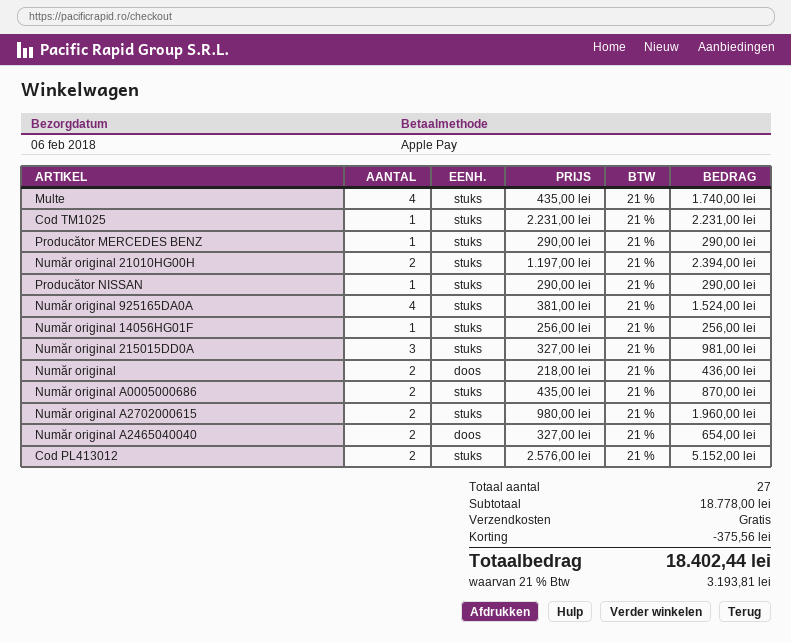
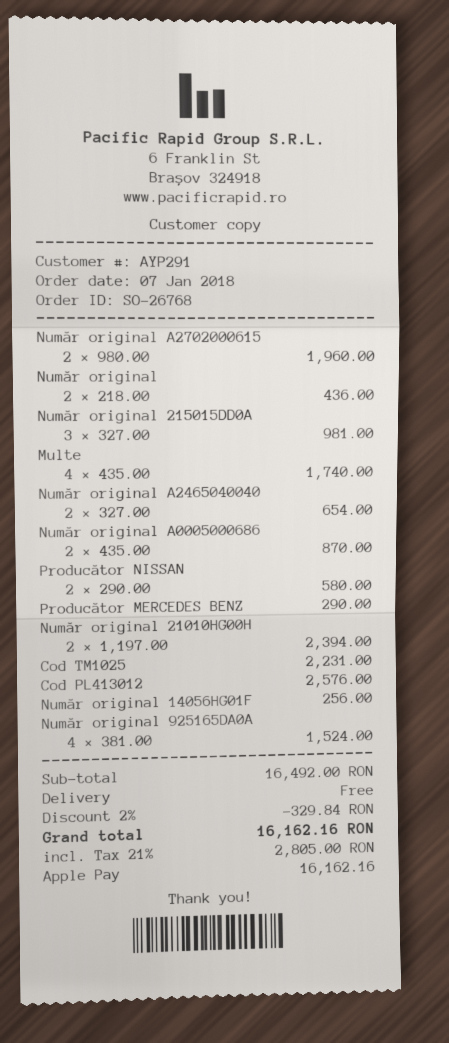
Producător NISSAN: 1 x 290.00 = 290.00 -> 2 x 290.00 = 580.00
Cod PL413012: 2 x 2576.00 = 5152.00 -> 1 x 2576.00 = 2576.00
subtotal: 18778.00 -> 16492.00
discount: 375.56 -> 329.84
tax: 21% = 3193.81 -> 21% = 2805.00
total: 18402.44 -> 16162.16

